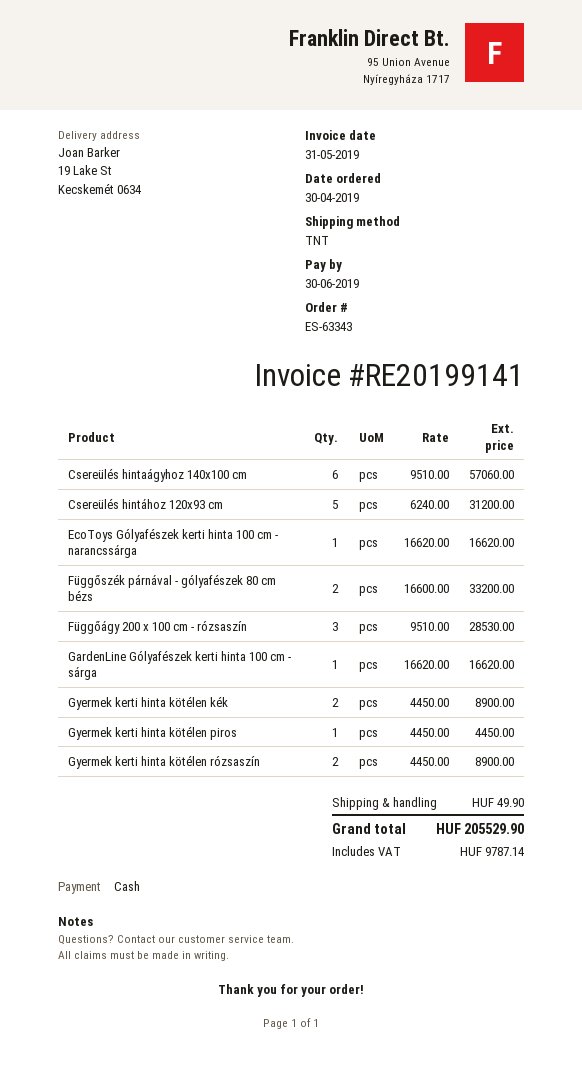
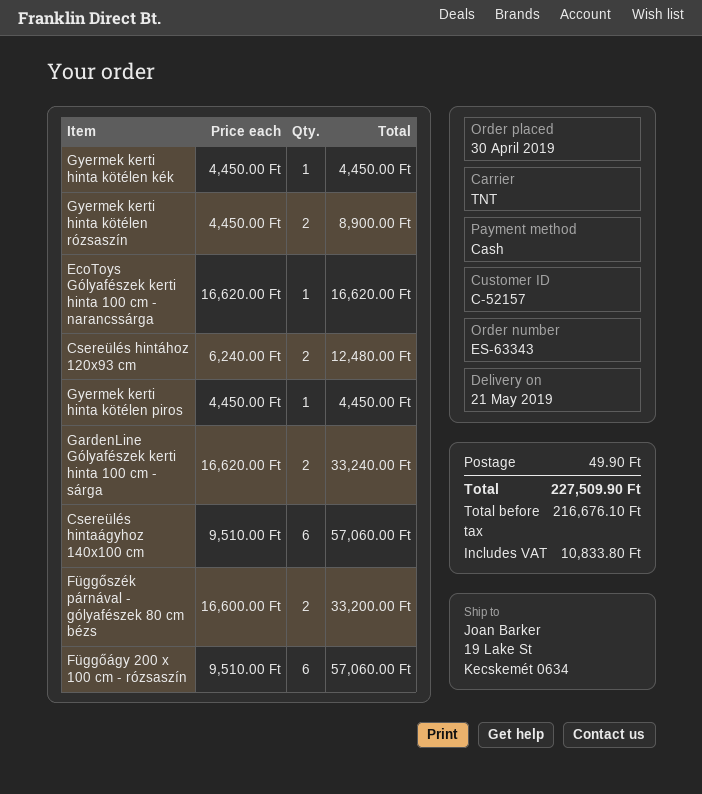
Csereülés hintához 120x93 cm: 5 x 6240.00 = 31200.00 -> 2 x 6240.00 = 12480.00
Függőágy 200 x 100 cm - rózsaszín: 3 x 9510.00 = 28530.00 -> 6 x 9510.00 = 57060.00
GardenLine Gólyafészek kerti hinta 100 cm - sárga: 1 x 16620.00 = 16620.00 -> 2 x 16620.00 = 33240.00
Gyermek kerti hinta kötélen kék: 2 x 4450.00 = 8900.00 -> 1 x 4450.00 = 4450.00
tax: 9787.14 -> 10833.80
total: 205529.90 -> 227509.90

